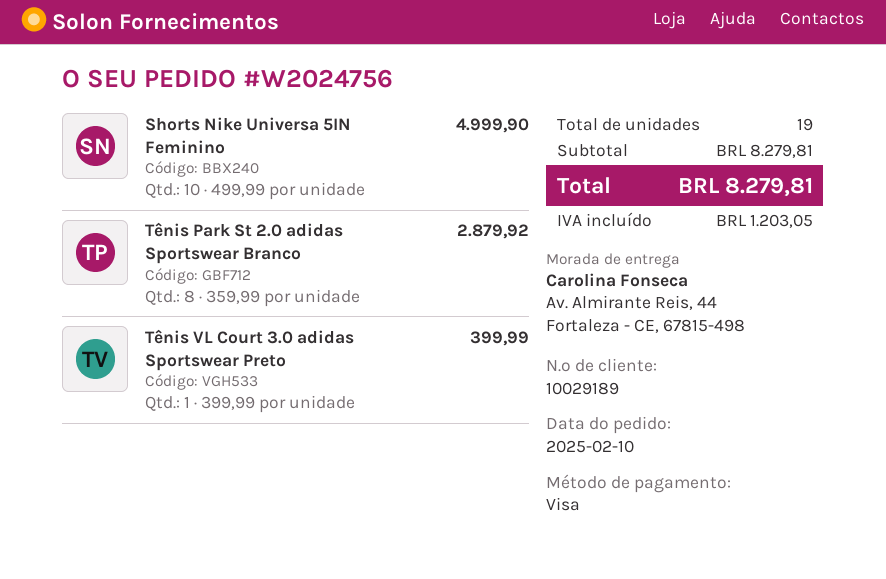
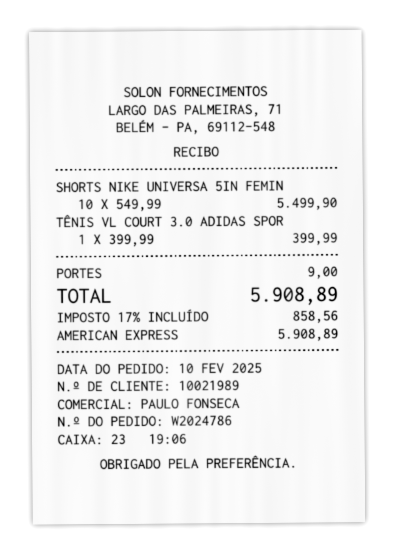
order number: W2024756 -> W2024786
customer number: 10029189 -> 10021989
payment method: Visa -> American Express
Shorts Nike Universa 5IN Feminino: 10 x 499.99 = 4999.90 -> 10 x 549.99 = 5499.90
Tênis Park St 2.0 adidas Sportswear Branco: 8 x 359.99 = 2879.92 -> none
shipping: none -> 9.00
tax: 1203.05 -> 858.56
total: 8279.81 -> 5908.89

